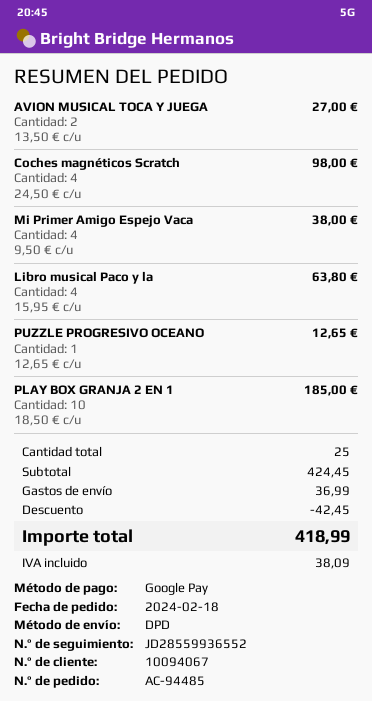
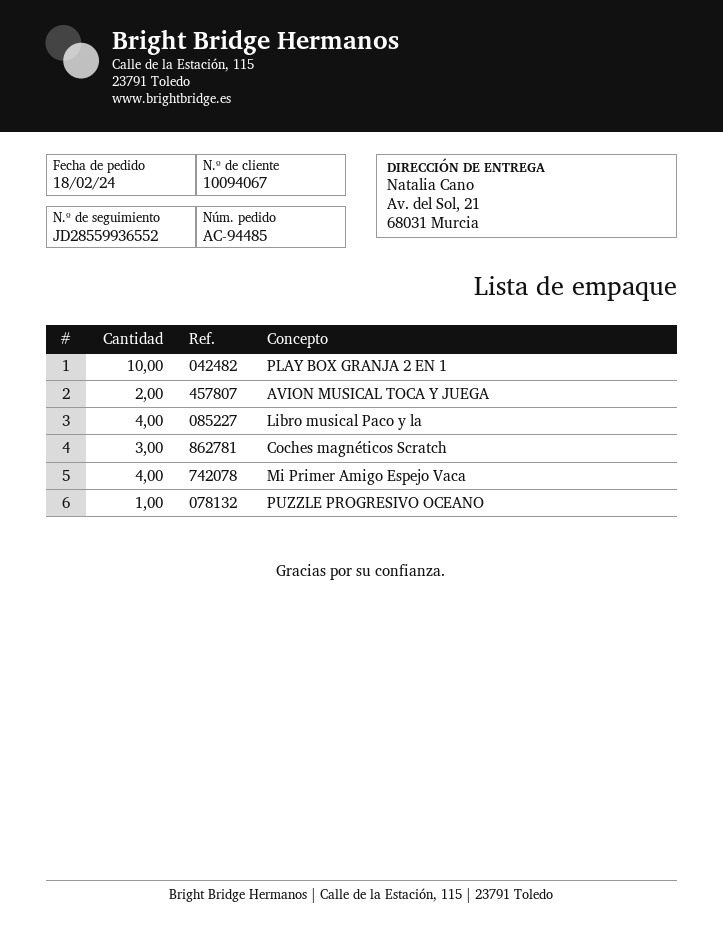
Coches magnéticos Scratch: 4 -> 3

